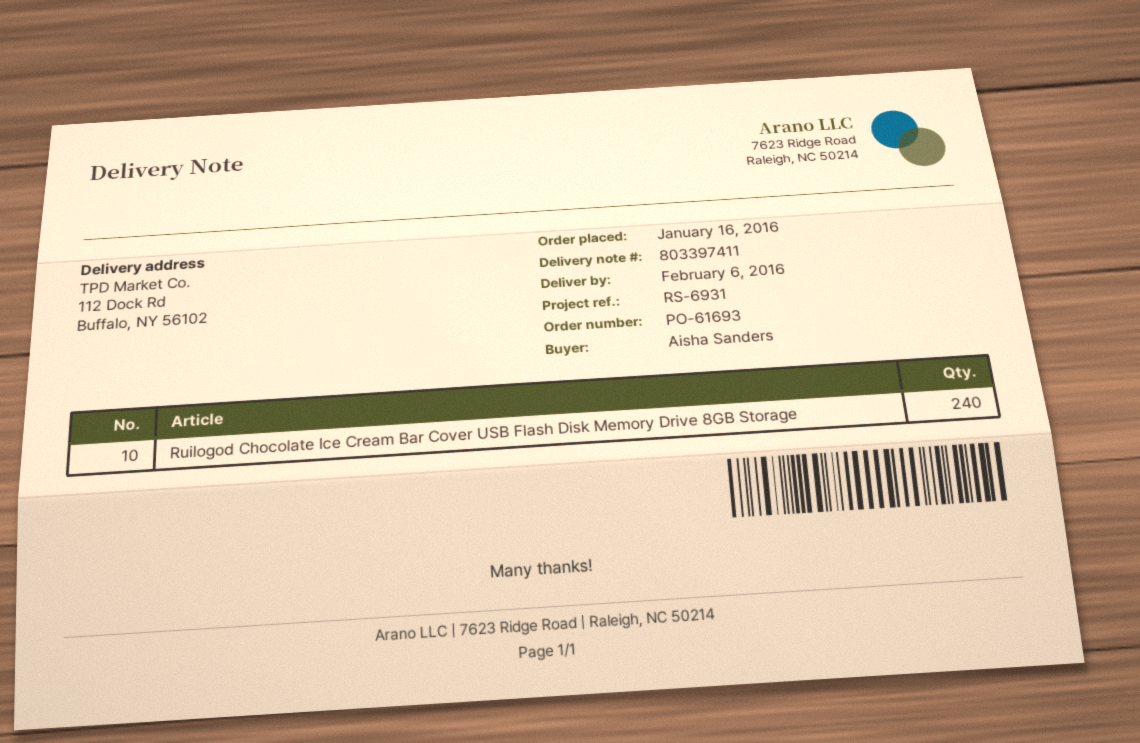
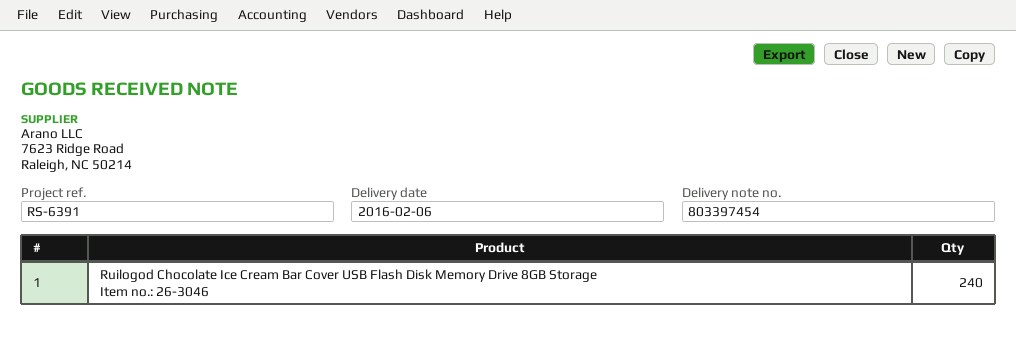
delivery note number: 803397411 -> 803397454
reference: RS-6931 -> RS-6391

